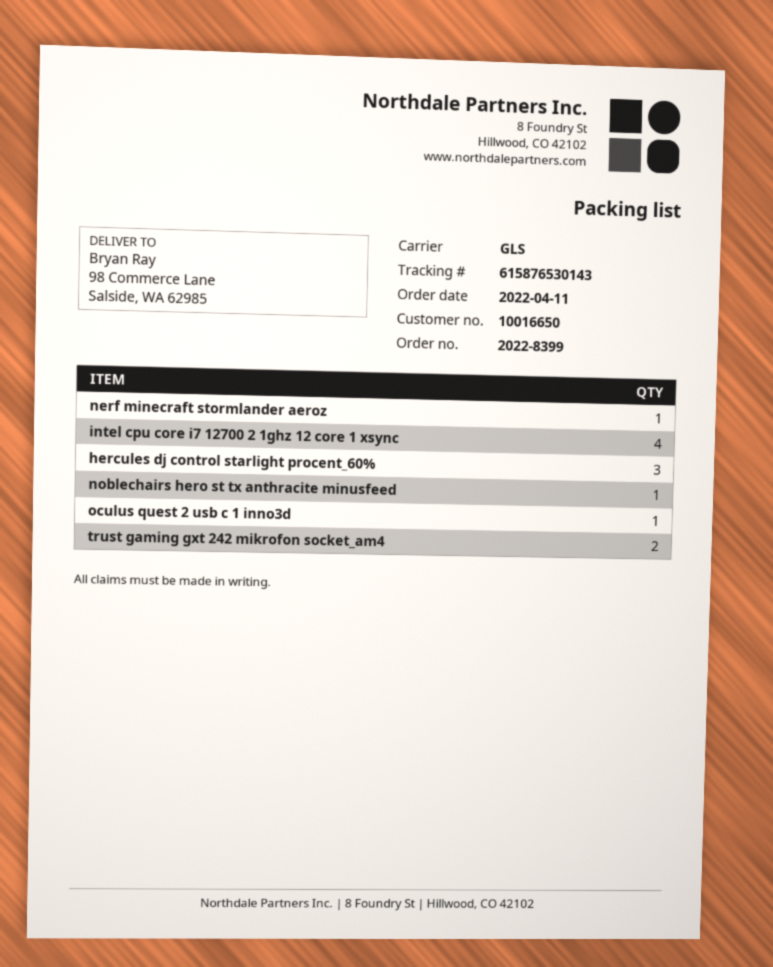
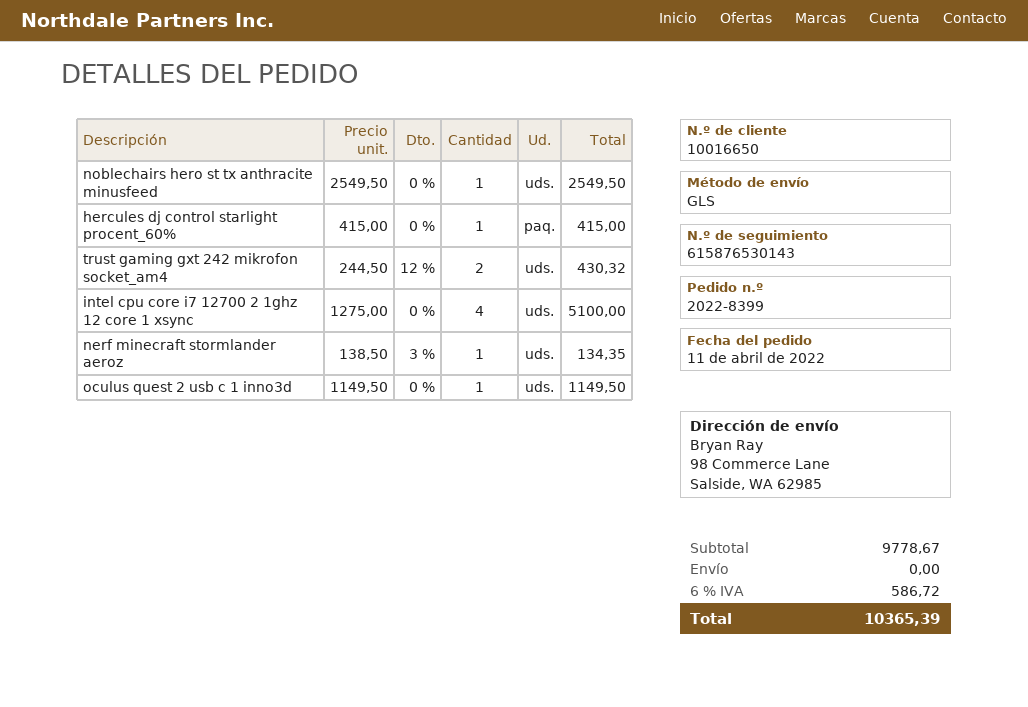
hercules dj control starlight procent_60%: 3 -> 1

